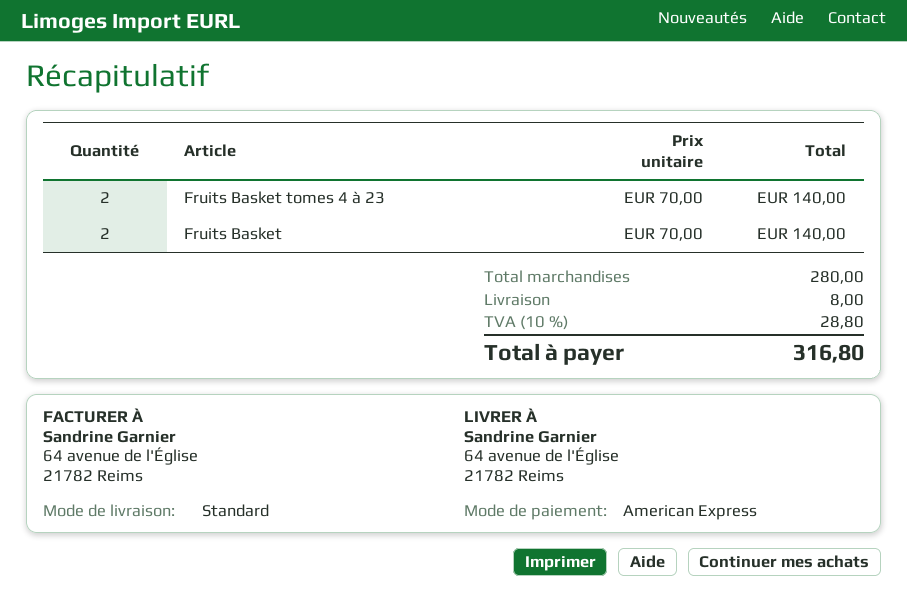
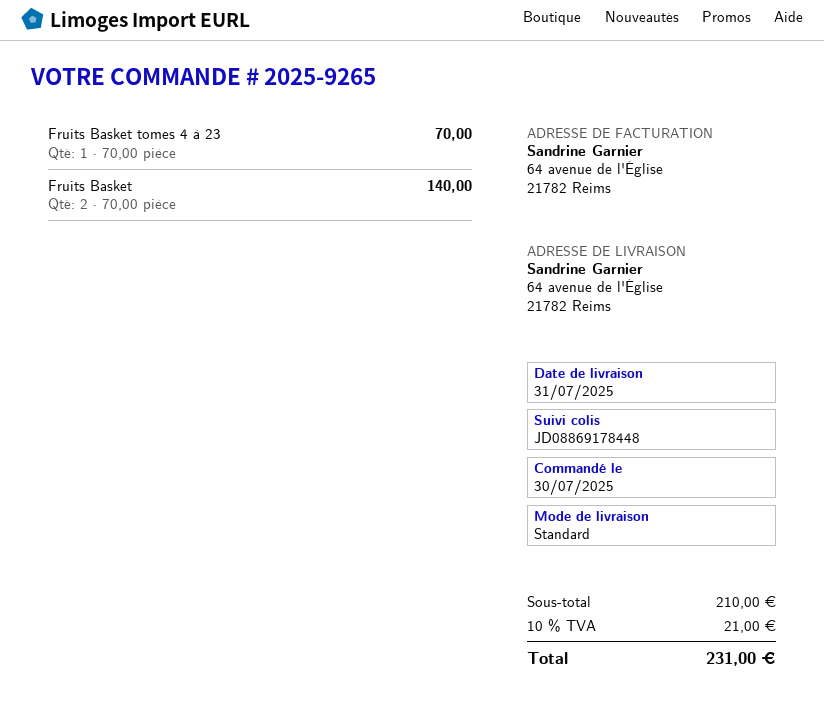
Fruits Basket tomes 4 à 23: 2 x 70.00 = 140.00 -> 1 x 70.00 = 70.00
subtotal: 280.00 -> 210.00
shipping: 8.00 -> none
tax: 10% = 28.80 -> 10% = 21.00
total: 316.80 -> 231.00

